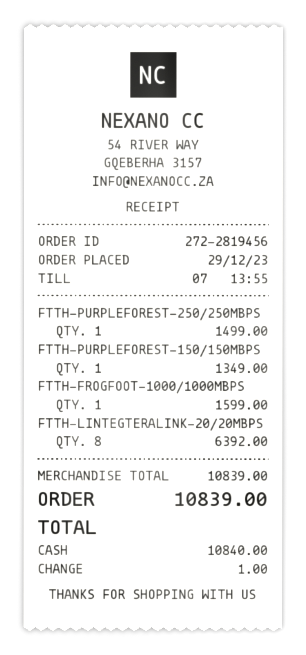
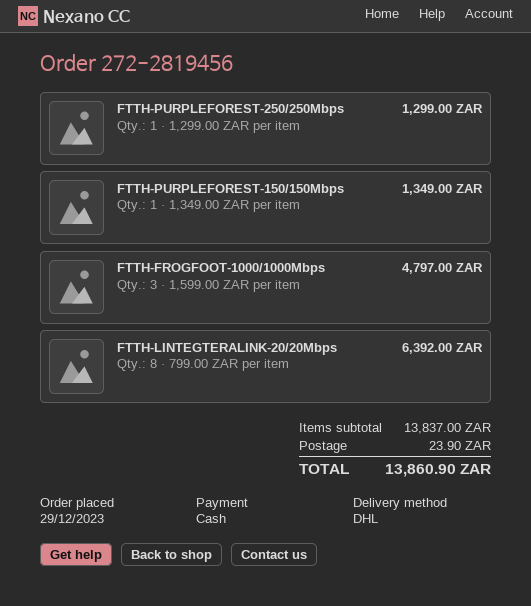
FTTH-PURPLEFOREST-250/250MBPS: 1 for 1499.00 -> 1 for 1299.00
FTTH-FROGFOOT-1000/1000MBPS: 1 for 1599.00 -> 3 for 4797.00
subtotal: 10839.00 -> 13837.00
shipping: none -> 23.90
total: 10839.00 -> 13860.90

